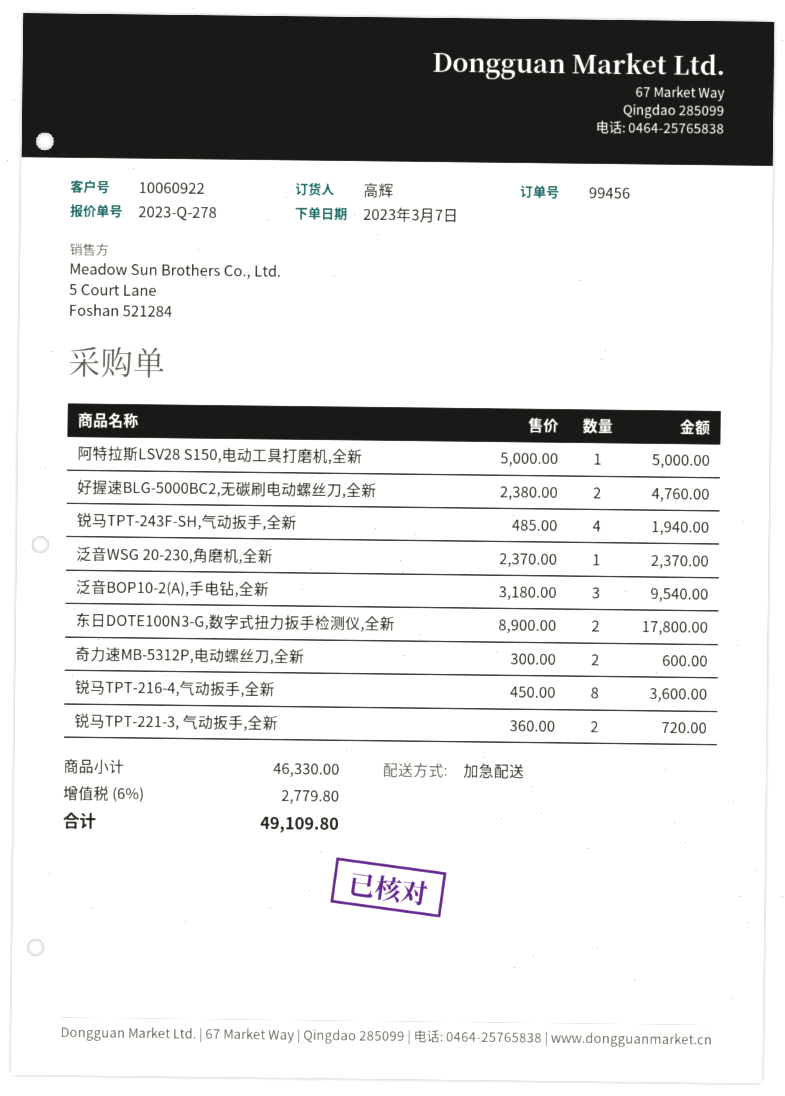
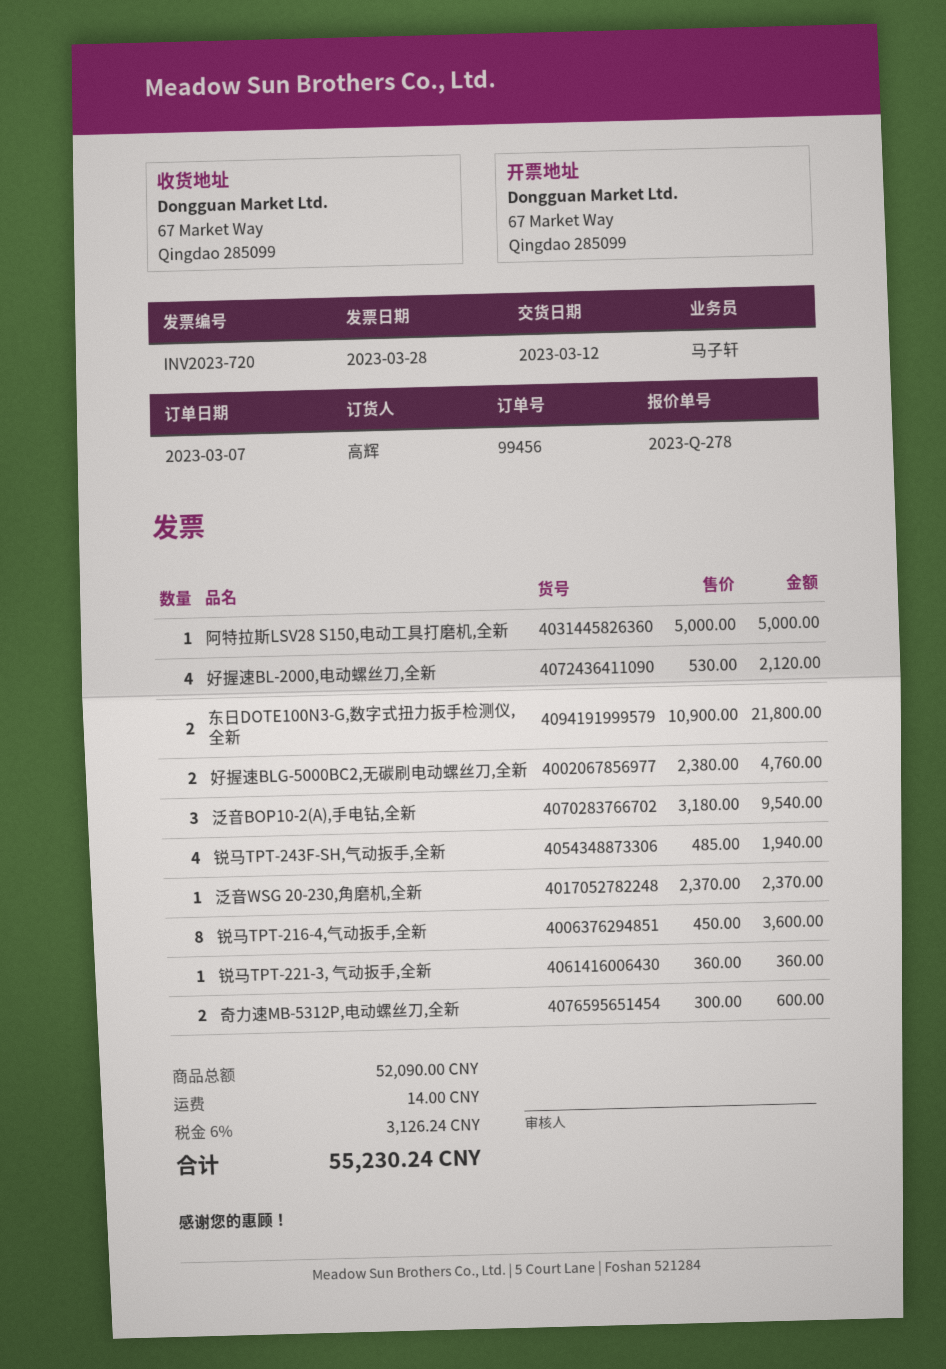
东日DOTE100N3-G,数字式扭力扳手检测仪,全新: 2 x 8900.00 = 17800.00 -> 2 x 10900.00 = 21800.00
锐马TPT-221-3, 气动扳手,全新: 2 x 360.00 = 720.00 -> 1 x 360.00 = 360.00
好握速BL-2000,电动螺丝刀,全新: none -> 4 x 530.00 = 2120.00
subtotal: 46330.00 -> 52090.00
shipping: none -> 14.00
tax: 6% = 2779.80 -> 6% = 3126.24
total: 49109.80 -> 55230.24

